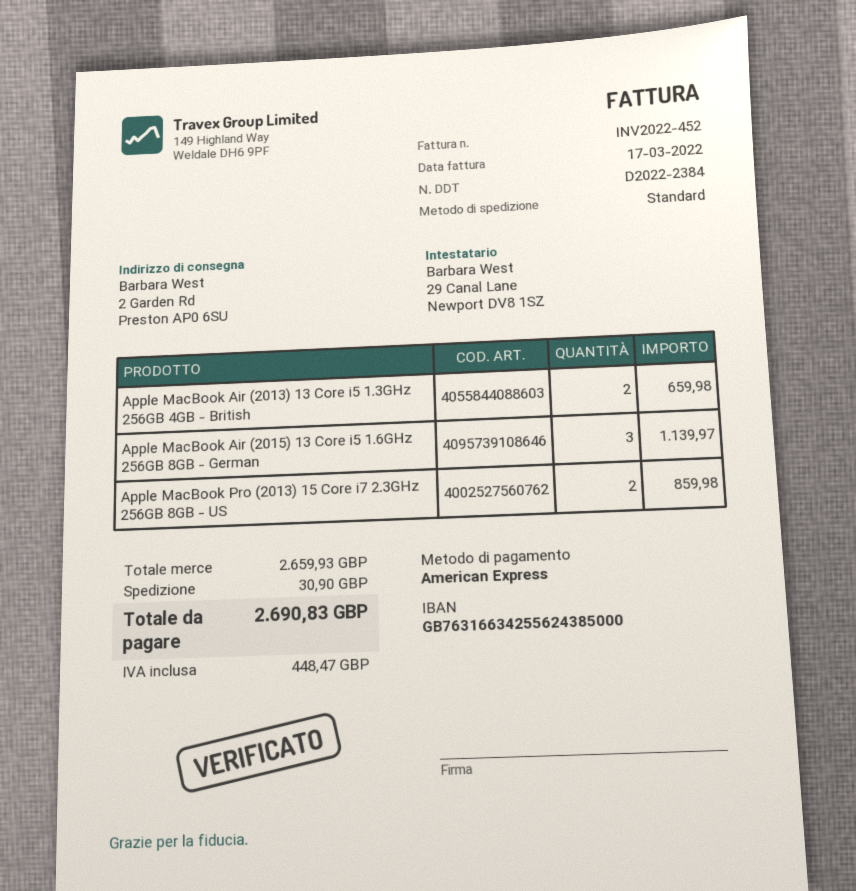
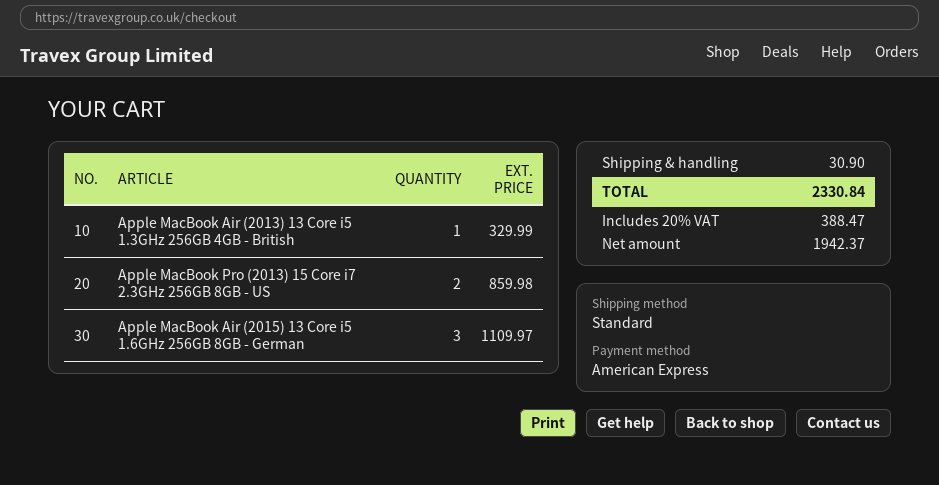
Apple MacBook Air (2013) 13 Core i5 1.3GHz 256GB 4GB - British: 2 for 659.98 -> 1 for 329.99
Apple MacBook Air (2015) 13 Core i5 1.6GHz 256GB 8GB - German: 3 for 1139.97 -> 3 for 1109.97
tax: 448.47 -> 388.47
total: 2690.83 -> 2330.84

